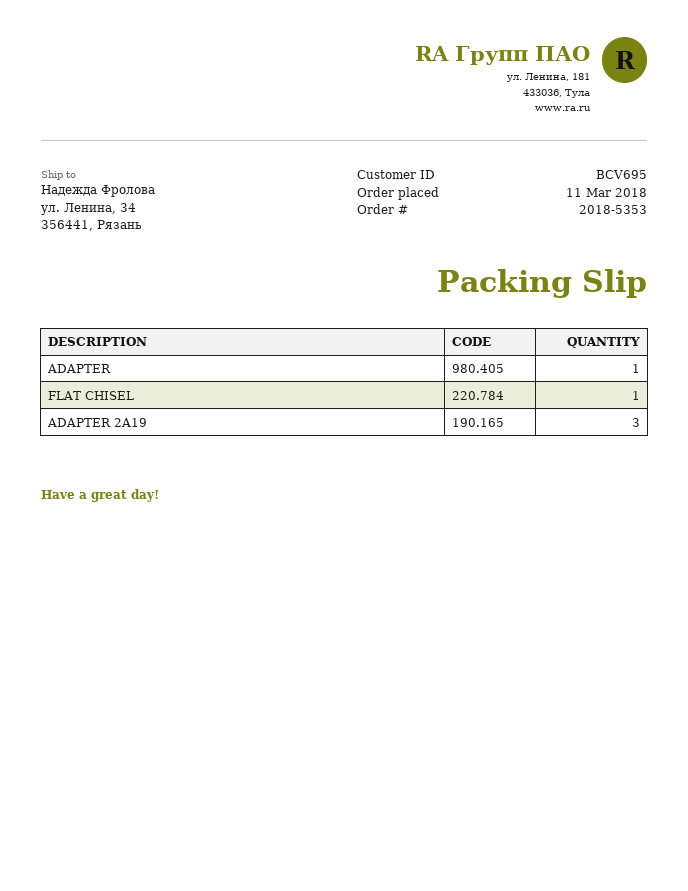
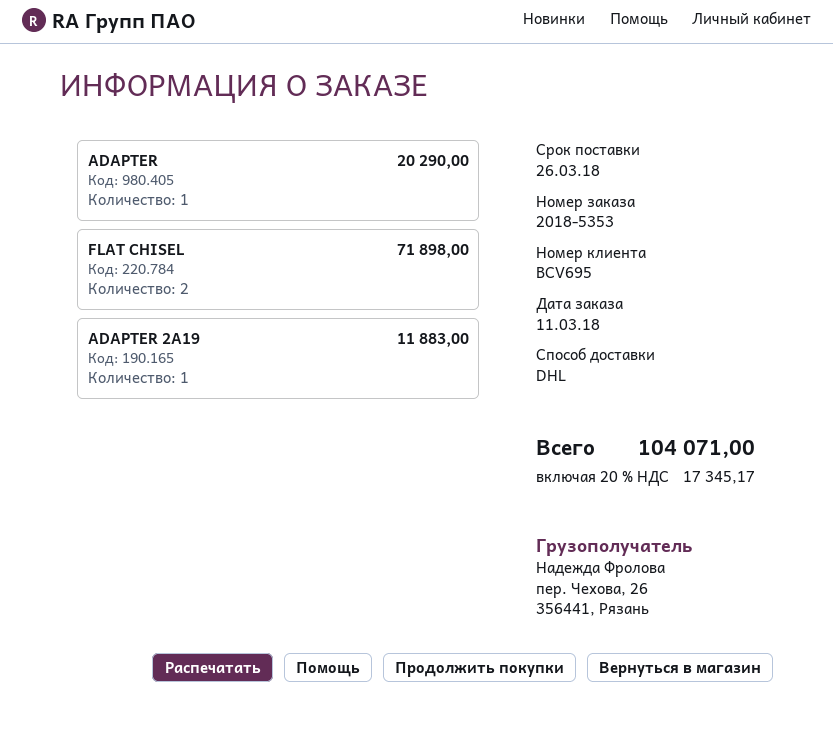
ship to: ул. Ленина, 34, 356441, Рязань -> пер. Чехова, 26, 356441, Рязань
FLAT CHISEL: 1 -> 2
ADAPTER 2A19: 3 -> 1

